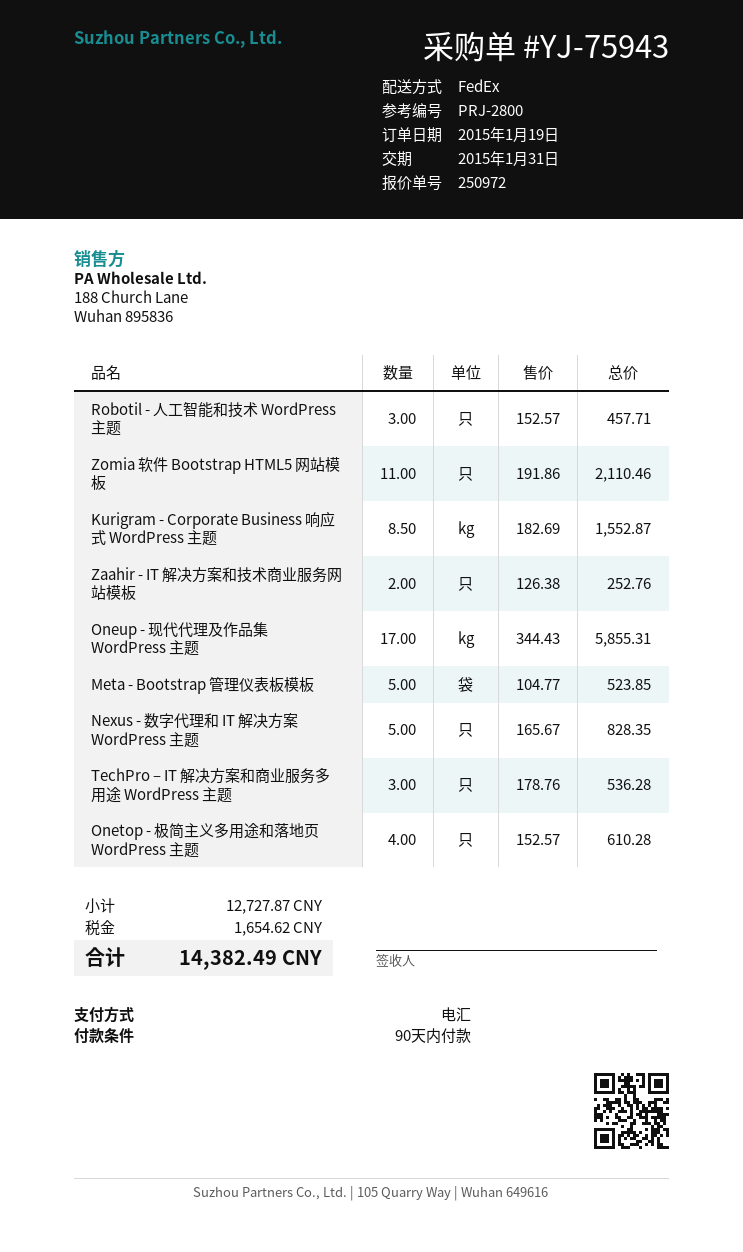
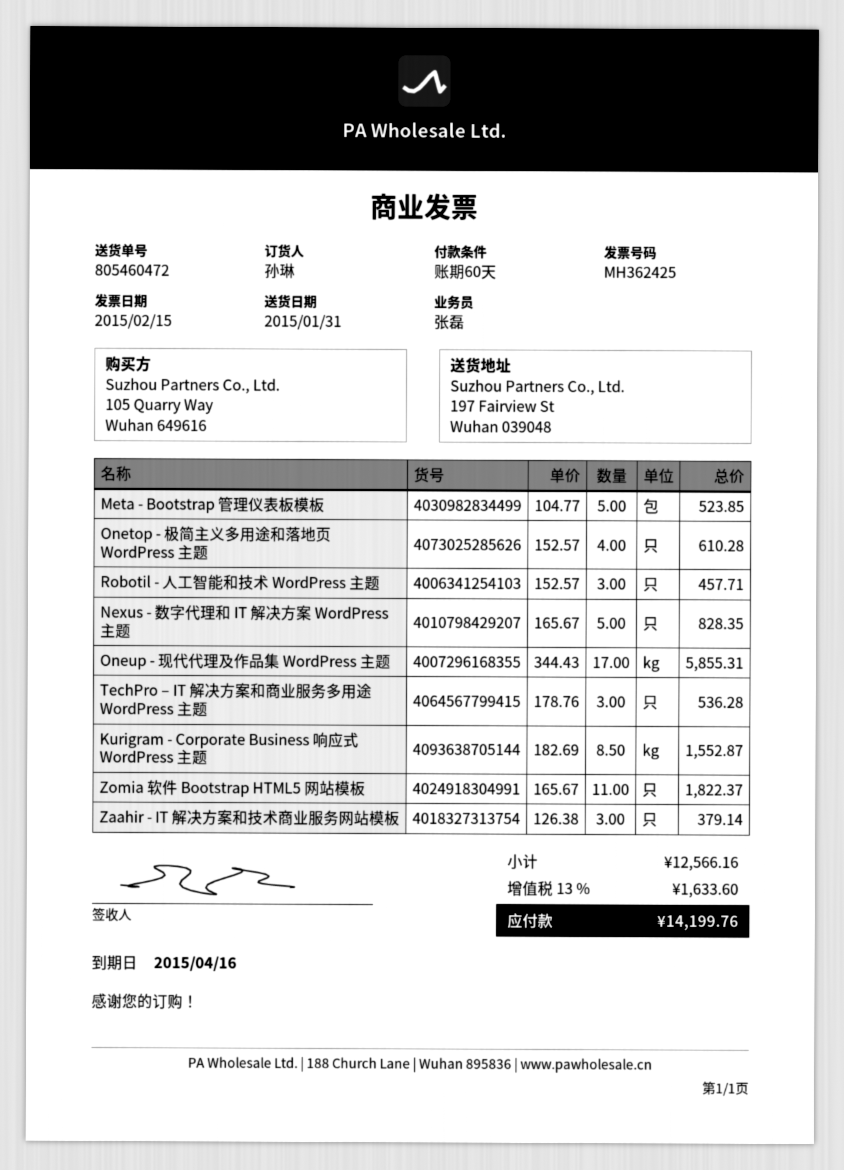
payment terms: 90 days -> 60 days
Zomia 软件 Bootstrap HTML5 网站模板: 11 x 191.86 = 2110.46 -> 11 x 165.67 = 1822.37
Zaahir - IT 解决方案和技术商业服务网站模板: 2 x 126.38 = 252.76 -> 3 x 126.38 = 379.14
subtotal: 12727.87 -> 12566.16
tax: 1654.62 -> 1633.60
total: 14382.49 -> 14199.76

